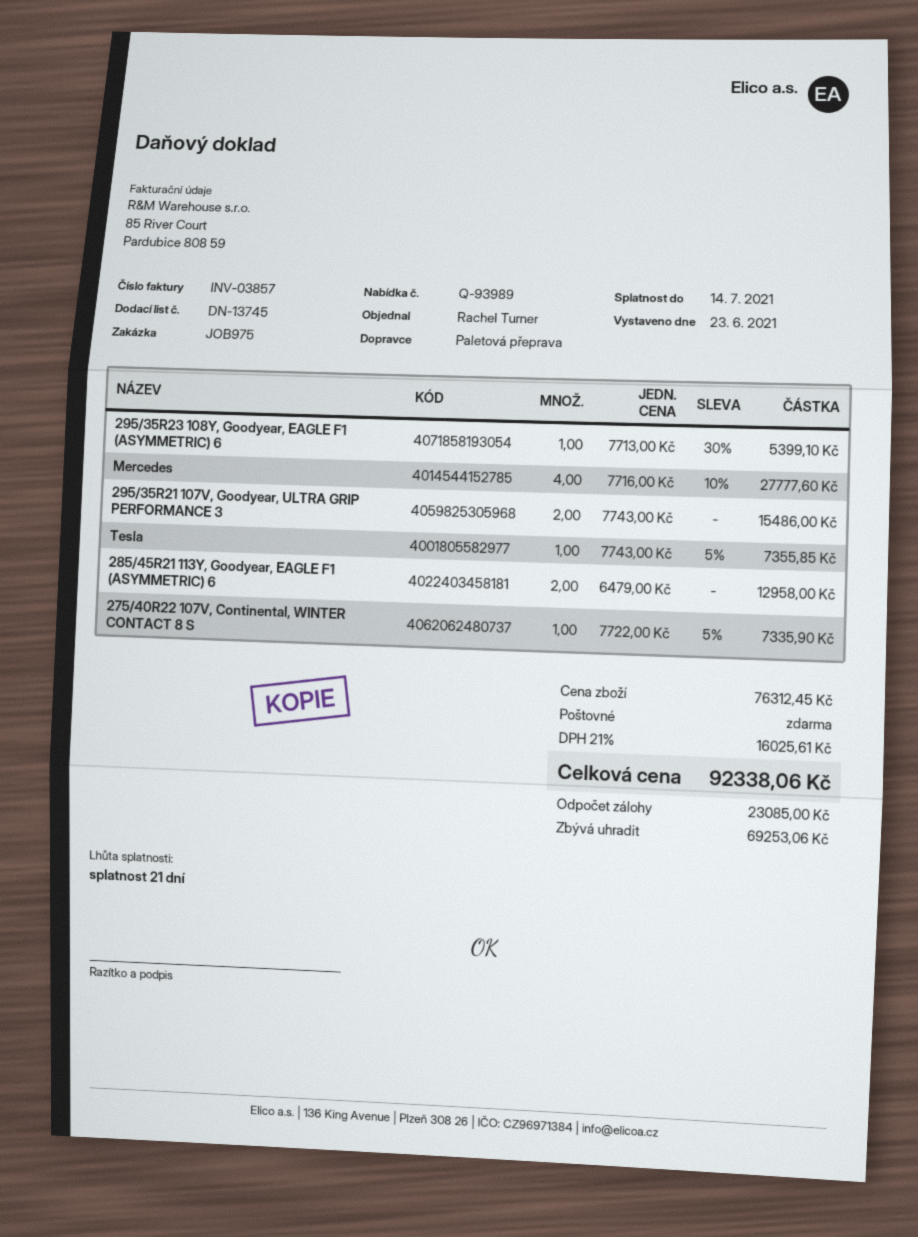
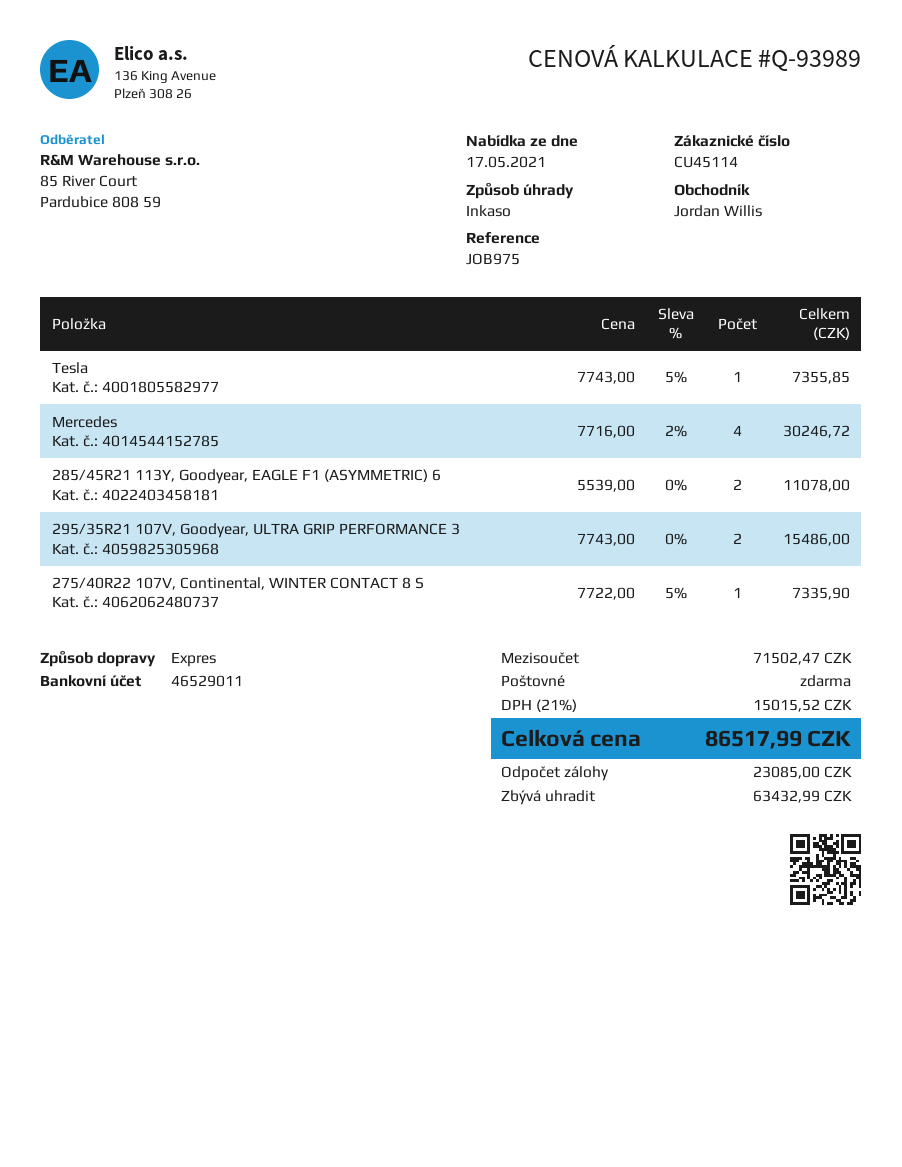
shipping method: pallet freight -> express
295/35R23 108Y, Goodyear, EAGLE F1 (ASYMMETRIC) 6: 1 x 7713.00 - 30% = 5399.10 -> none
Mercedes: 4 x 7716.00 - 10% = 27777.60 -> 4 x 7716.00 - 2% = 30246.72
285/45R21 113Y, Goodyear, EAGLE F1 (ASYMMETRIC) 6: 2 x 6479.00 = 12958.00 -> 2 x 5539.00 = 11078.00
subtotal: 76312.45 -> 71502.47
tax: 21% = 16025.61 -> 21% = 15015.52
total: 92338.06 -> 86517.99
balance: 69253.06 -> 63432.99

